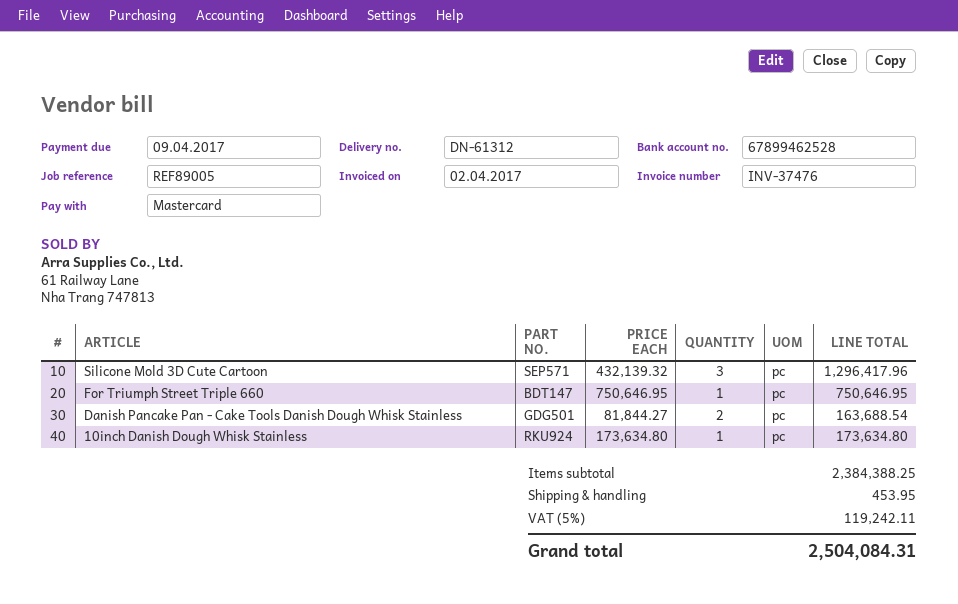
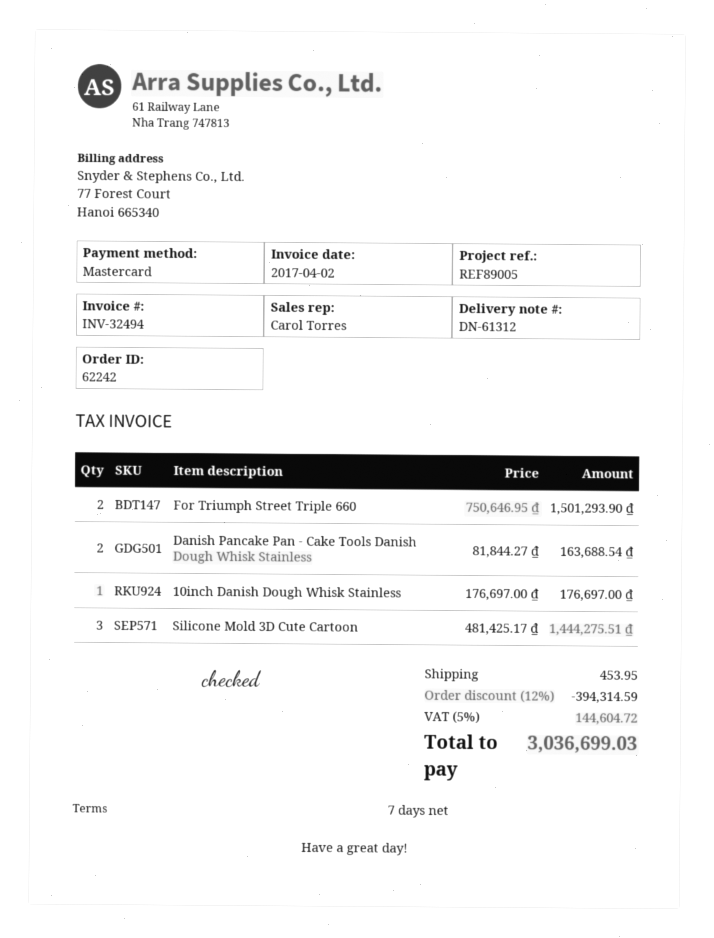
invoice number: INV-37476 -> INV-32494
Silicone Mold 3D Cute Cartoon: 3 x 432139.32 = 1296417.96 -> 3 x 481425.17 = 1444275.51
For Triumph Street Triple 660: 1 x 750646.95 = 750646.95 -> 2 x 750646.95 = 1501293.90
10inch Danish Dough Whisk Stainless: 1 x 173634.80 = 173634.80 -> 1 x 176697.00 = 176697.00
discount: none -> 12% = 394314.59
tax: 5% = 119242.11 -> 5% = 144604.72
total: 2504084.31 -> 3036699.03

